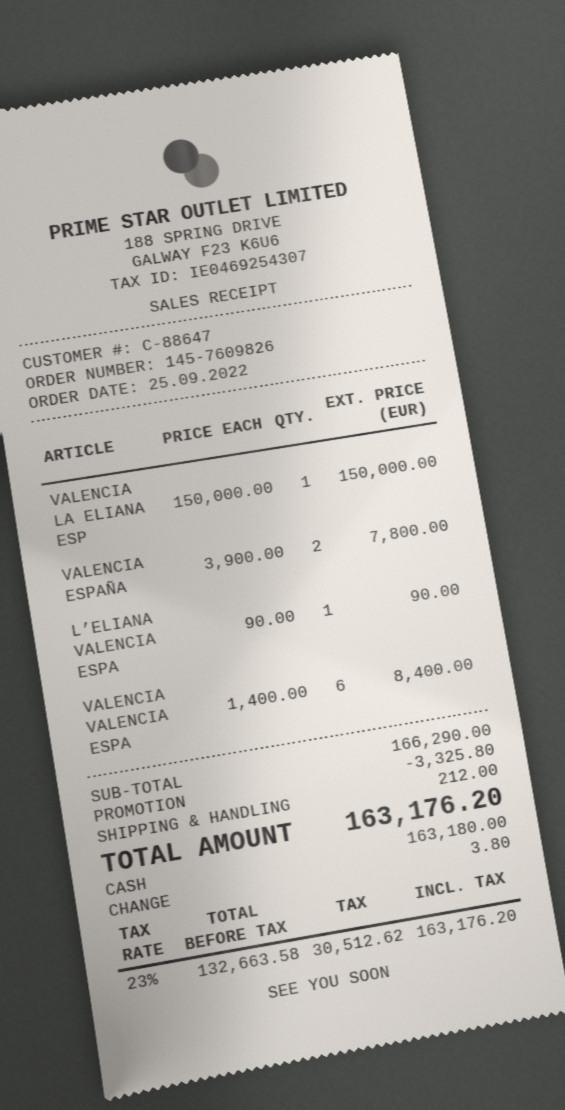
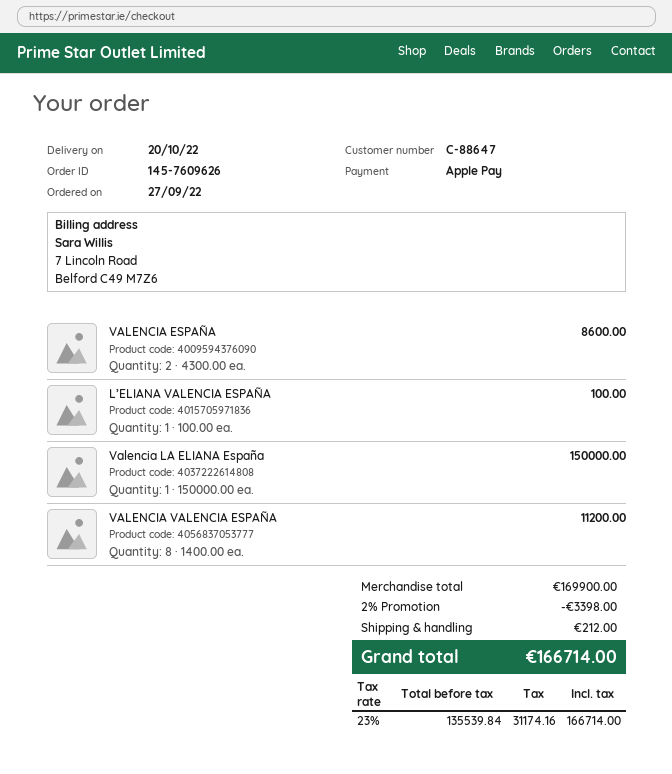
order number: 145-7609826 -> 145-7609626
order date: 2022-09-25 -> 2022-09-27
payment method: cash -> Apple Pay
VALENCIA ESPAÑA: 2 x 3900.00 = 7800.00 -> 2 x 4300.00 = 8600.00
L’ELIANA VALENCIA ESPA: 1 x 90.00 = 90.00 -> 1 x 100.00 = 100.00
VALENCIA VALENCIA ESPA: 6 x 1400.00 = 8400.00 -> 8 x 1400.00 = 11200.00
subtotal: 166290.00 -> 169900.00
discount: 3325.80 -> 3398.00
net: 132663.58 -> 135539.84
tax: 23% = 30512.62 -> 23% = 31174.16
total: 163176.20 -> 166714.00

